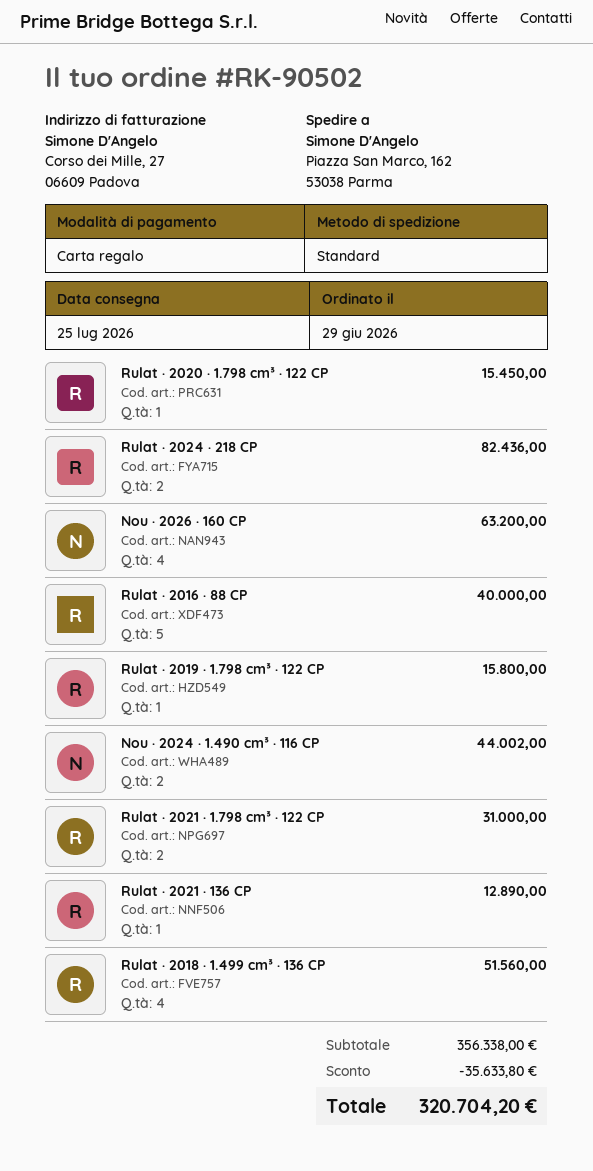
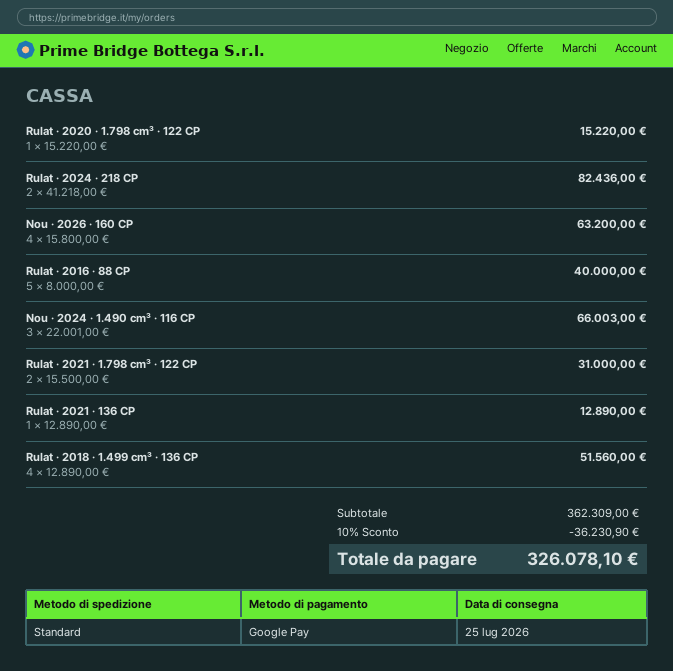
payment method: gift card -> Google Pay
Rulat · 2020 · 1.798 cm³ · 122 CP: 1 for 15450.00 -> 1 for 15220.00
Rulat · 2019 · 1.798 cm³ · 122 CP: 1 for 15800.00 -> none
Nou · 2024 · 1.490 cm³ · 116 CP: 2 for 44002.00 -> 3 for 66003.00
subtotal: 356338.00 -> 362309.00
discount: 35633.80 -> 36230.90
total: 320704.20 -> 326078.10

